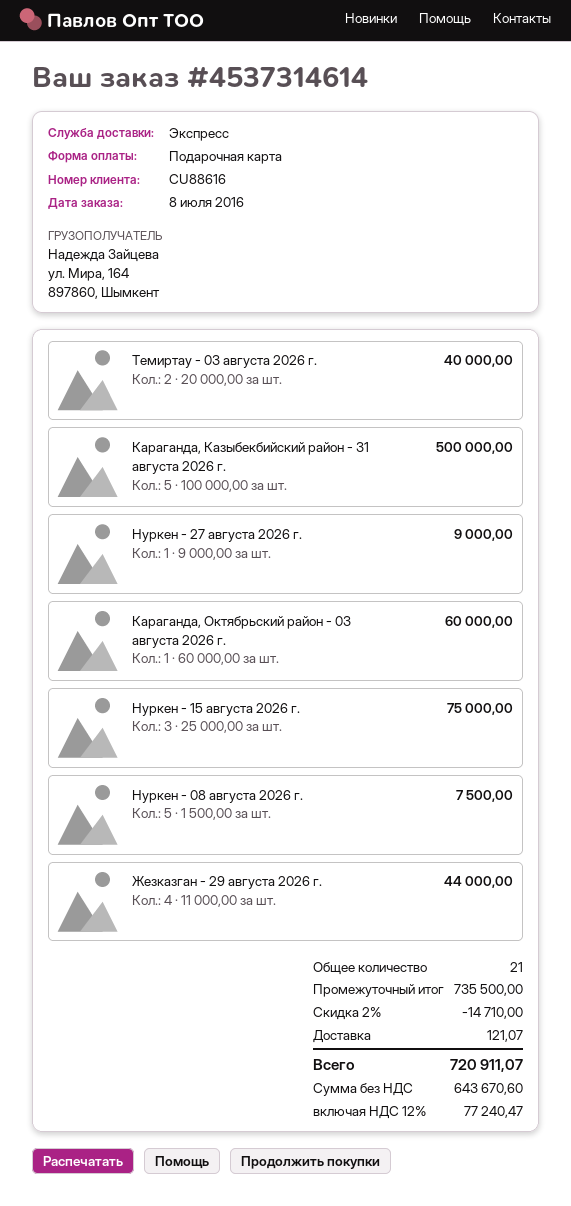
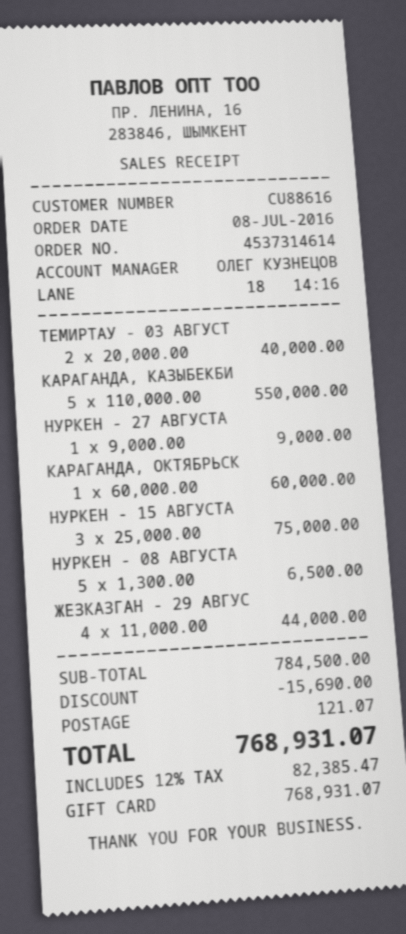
Караганда, Казыбекбийский район - 31 августа 2026 г.: 5 x 100000.00 = 500000.00 -> 5 x 110000.00 = 550000.00
Нуркен - 08 августа 2026 г.: 5 x 1500.00 = 7500.00 -> 5 x 1300.00 = 6500.00
subtotal: 735500.00 -> 784500.00
discount: 14710.00 -> 15690.00
tax: 12% = 77240.47 -> 12% = 82385.47
total: 720911.07 -> 768931.07

